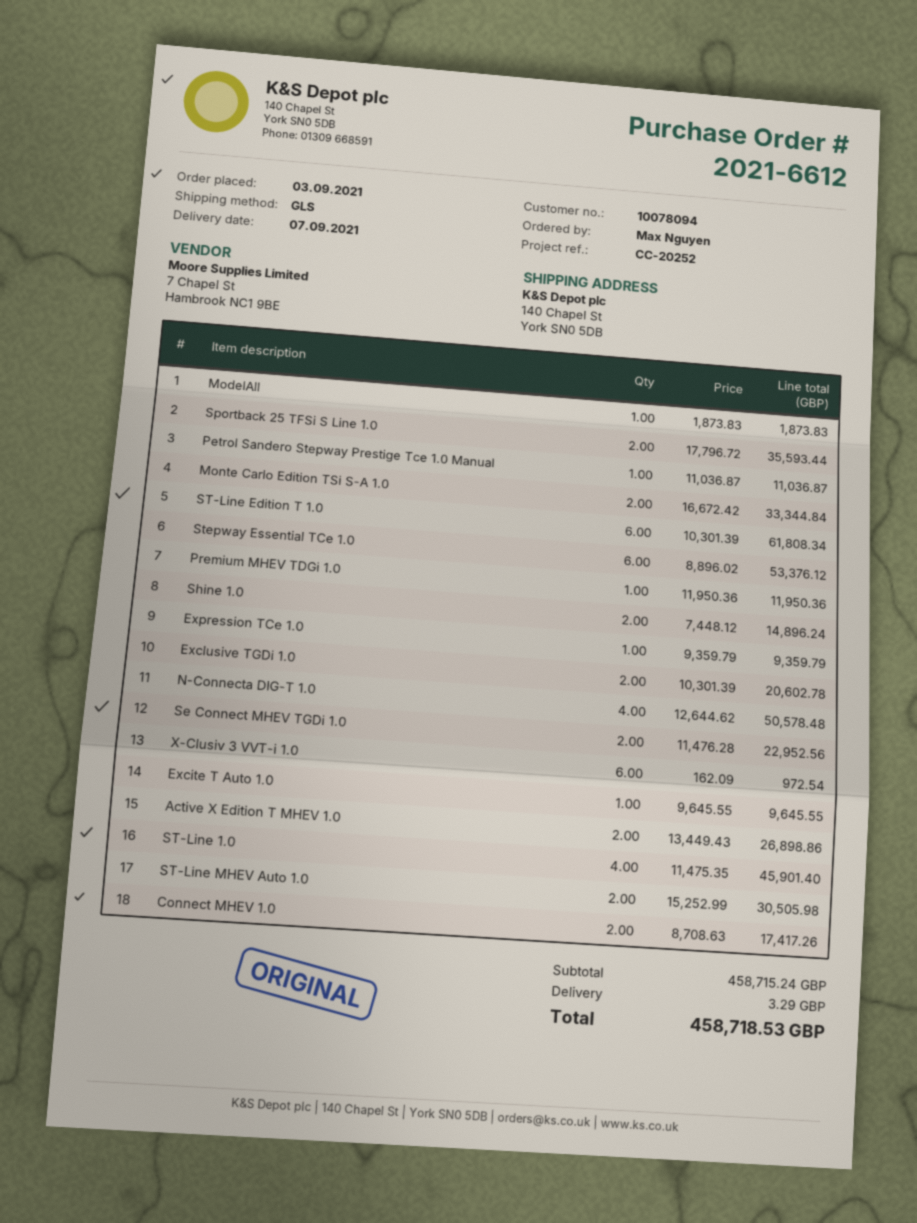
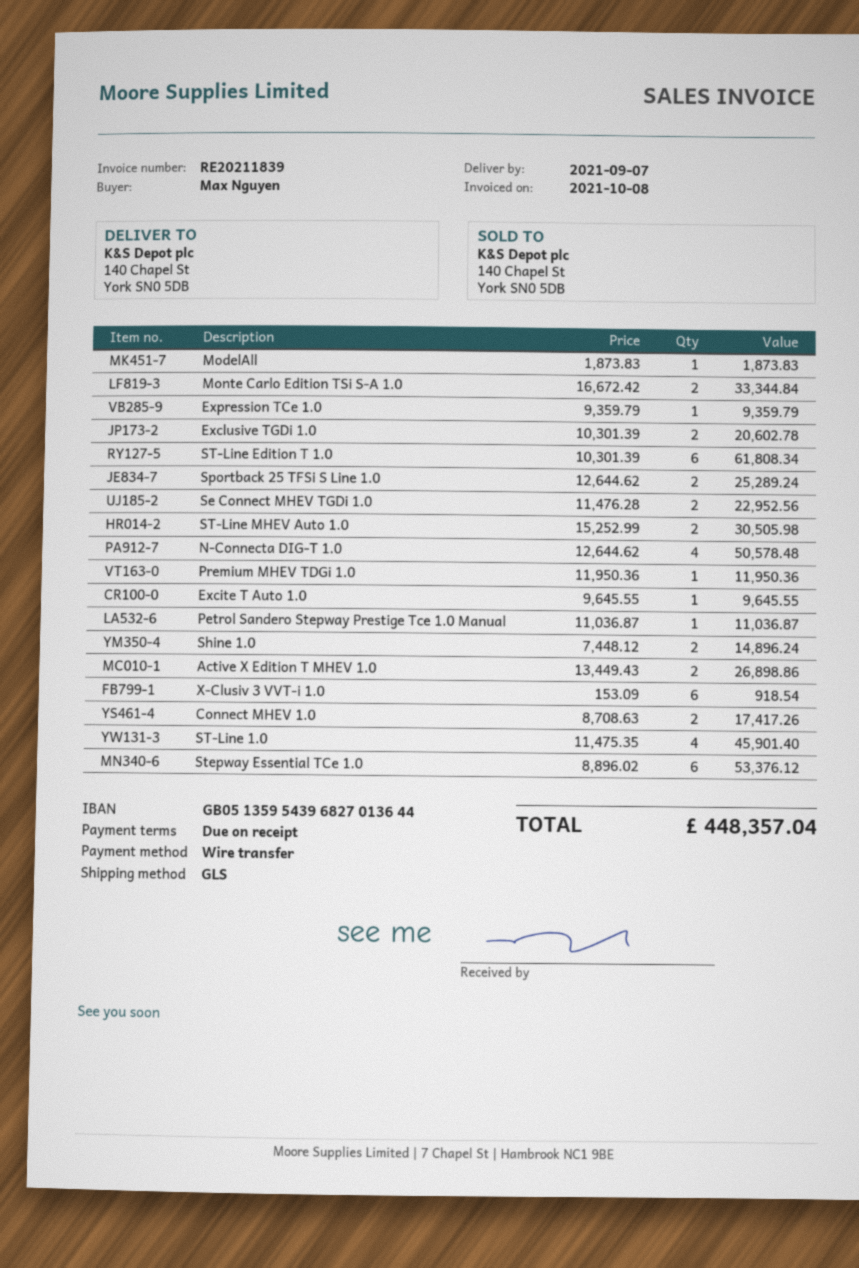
Sportback 25 TFSi S Line 1.0: 2 x 17796.72 = 35593.44 -> 2 x 12644.62 = 25289.24
X-Clusiv 3 VVT-i 1.0: 6 x 162.09 = 972.54 -> 6 x 153.09 = 918.54
shipping: 3.29 -> none
total: 458718.53 -> 448357.04

